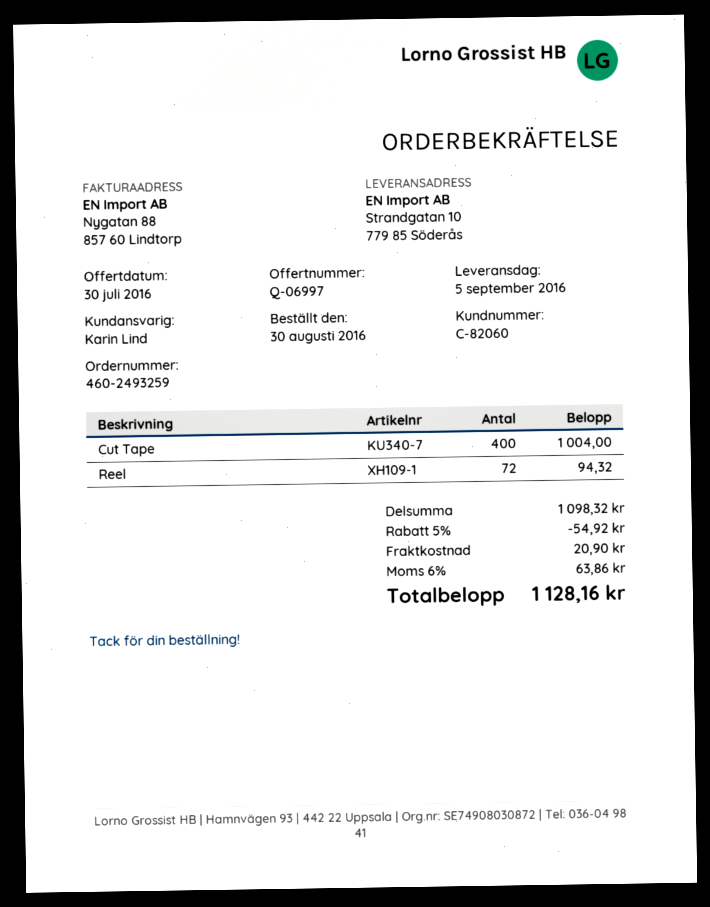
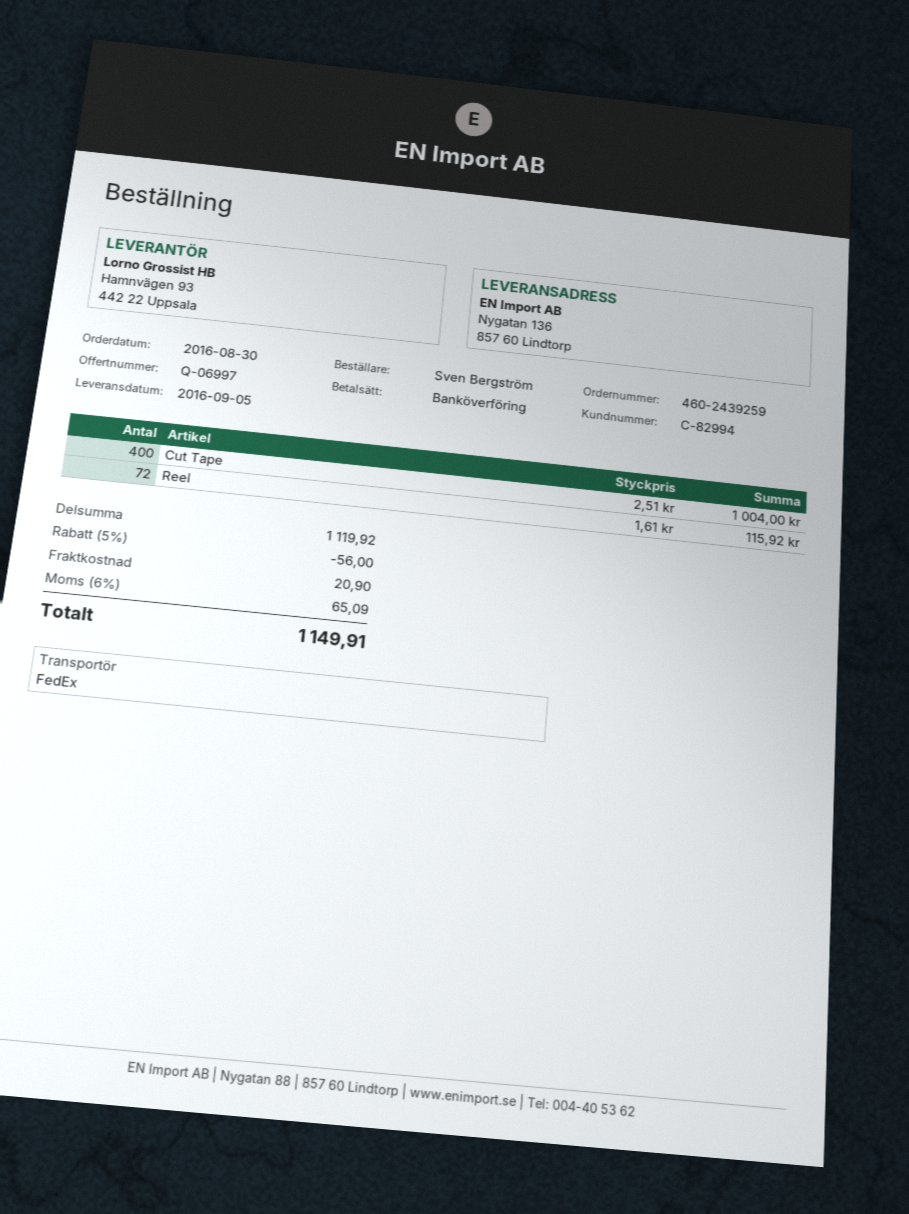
order number: 460-2493259 -> 460-2439259
customer number: C-82060 -> C-82994
ship to: Strandgatan 10, 779 85 Söderås -> Nygatan 136, 857 60 Lindtorp
Reel: 72 for 94.32 -> 72 for 115.92
subtotal: 1098.32 -> 1119.92
discount: 5% = 54.92 -> 5% = 56.00
tax: 6% = 63.86 -> 6% = 65.09
total: 1128.16 -> 1149.91

